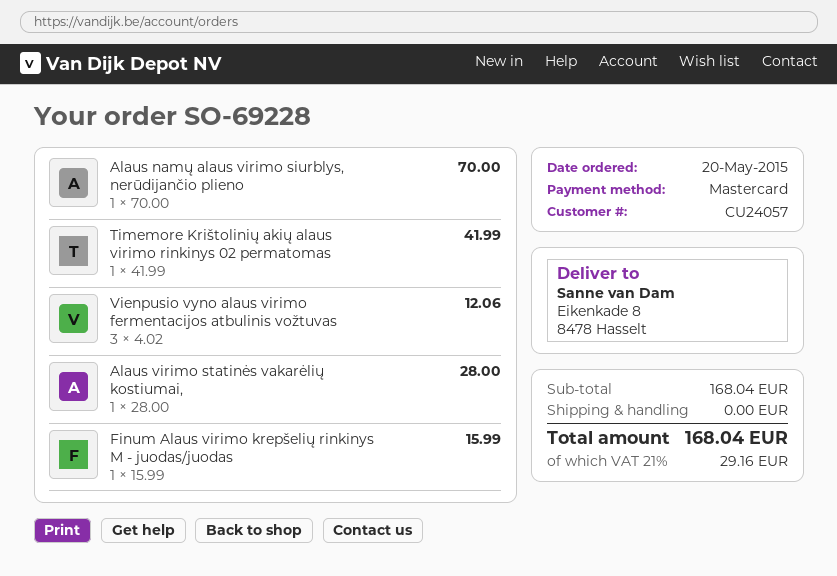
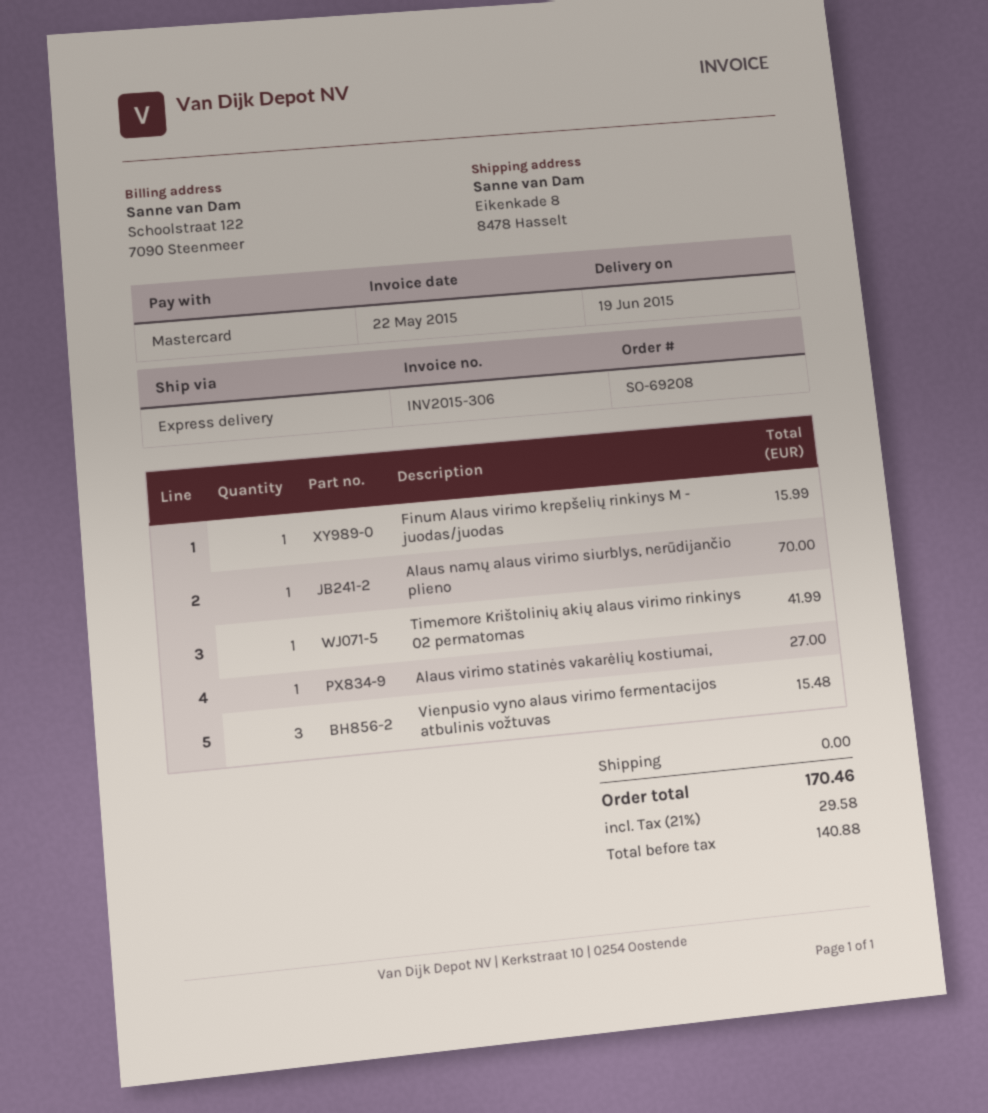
order number: SO-69228 -> SO-69208
Vienpusio vyno alaus virimo fermentacijos atbulinis vožtuvas: 3 for 12.06 -> 3 for 15.48
Alaus virimo statinės vakarėlių kostiumai,: 1 for 28.00 -> 1 for 27.00
tax: 21% = 29.16 -> 21% = 29.58
total: 168.04 -> 170.46

